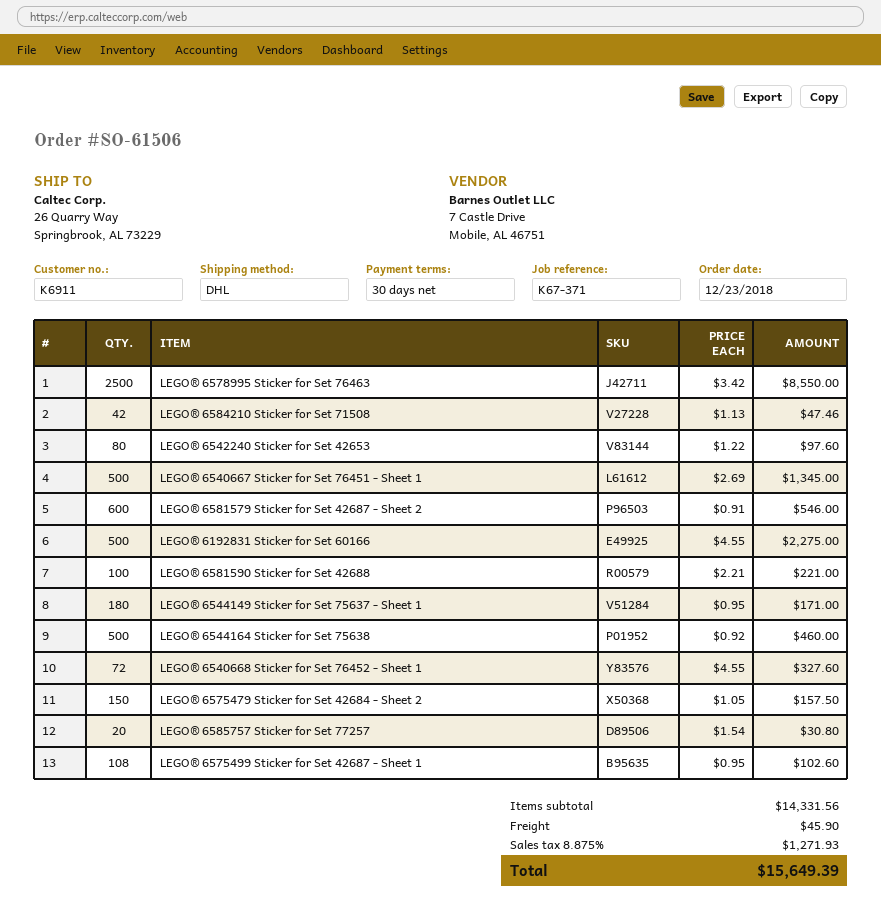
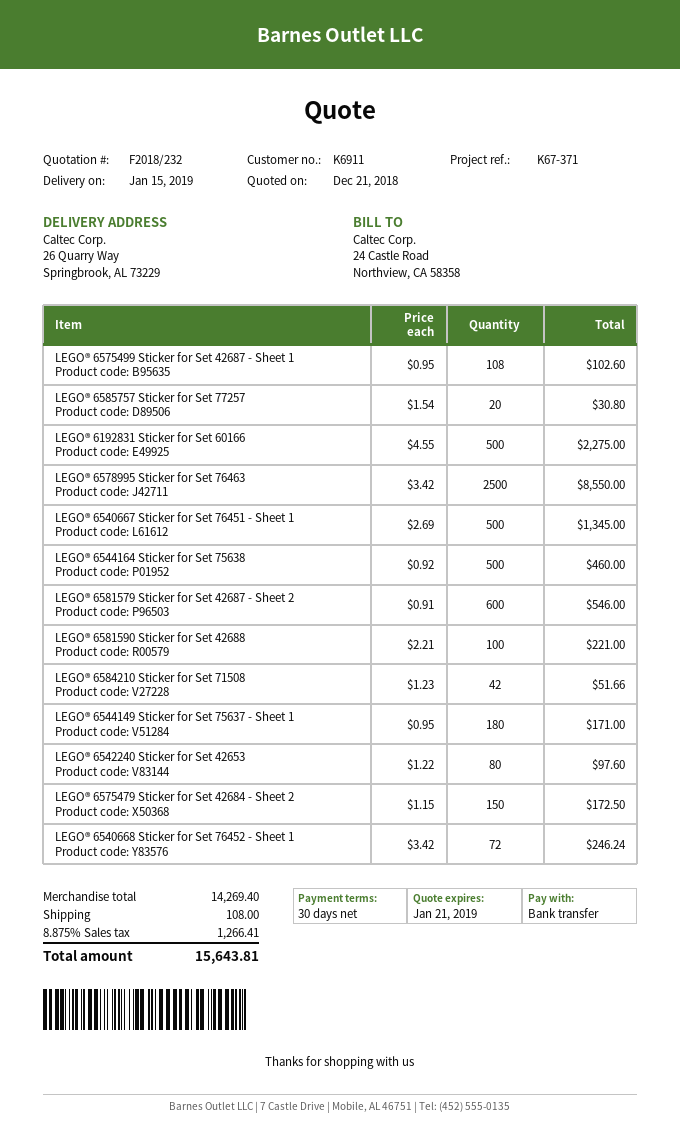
LEGO® 6584210 Sticker for Set 71508: 42 x 1.13 = 47.46 -> 42 x 1.23 = 51.66
LEGO® 6540668 Sticker for Set 76452 - Sheet 1: 72 x 4.55 = 327.60 -> 72 x 3.42 = 246.24
LEGO® 6575479 Sticker for Set 42684 - Sheet 2: 150 x 1.05 = 157.50 -> 150 x 1.15 = 172.50
subtotal: 14331.56 -> 14269.40
shipping: 45.90 -> 108.00
tax: 8.875% = 1271.93 -> 8.875% = 1266.41
total: 15649.39 -> 15643.81

